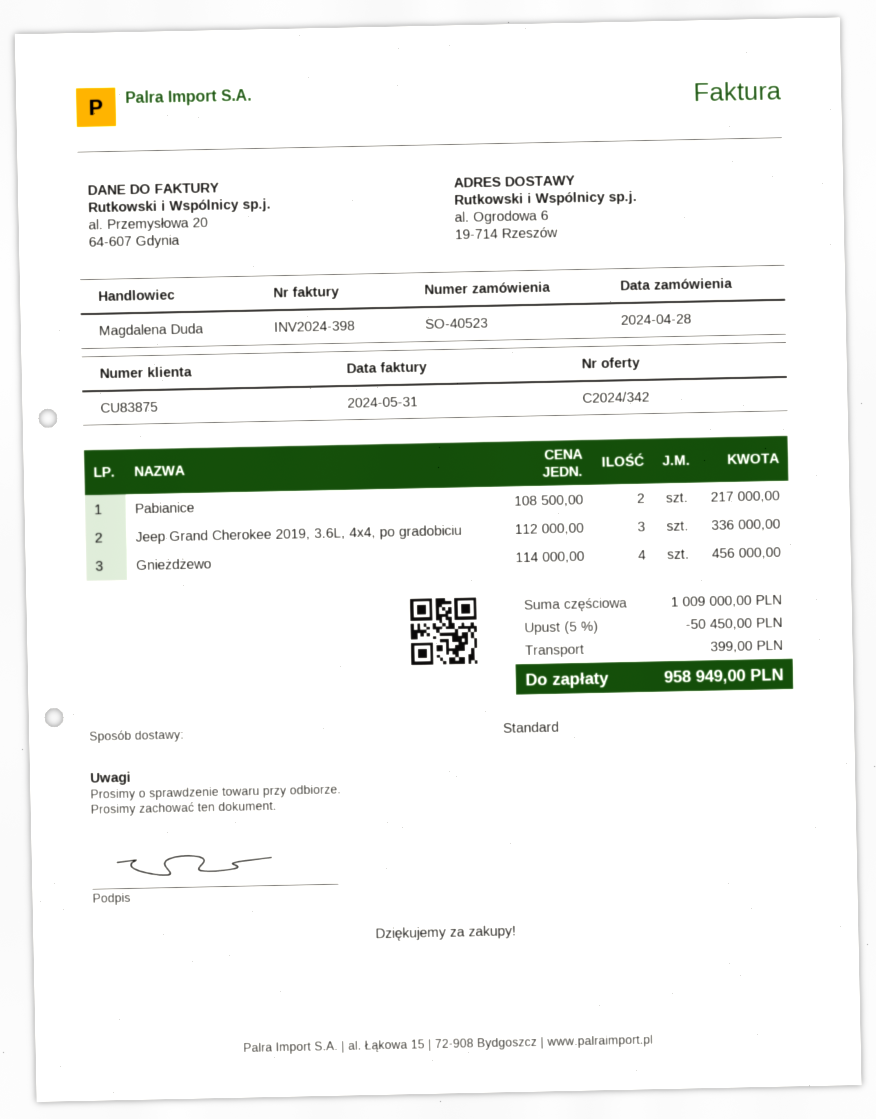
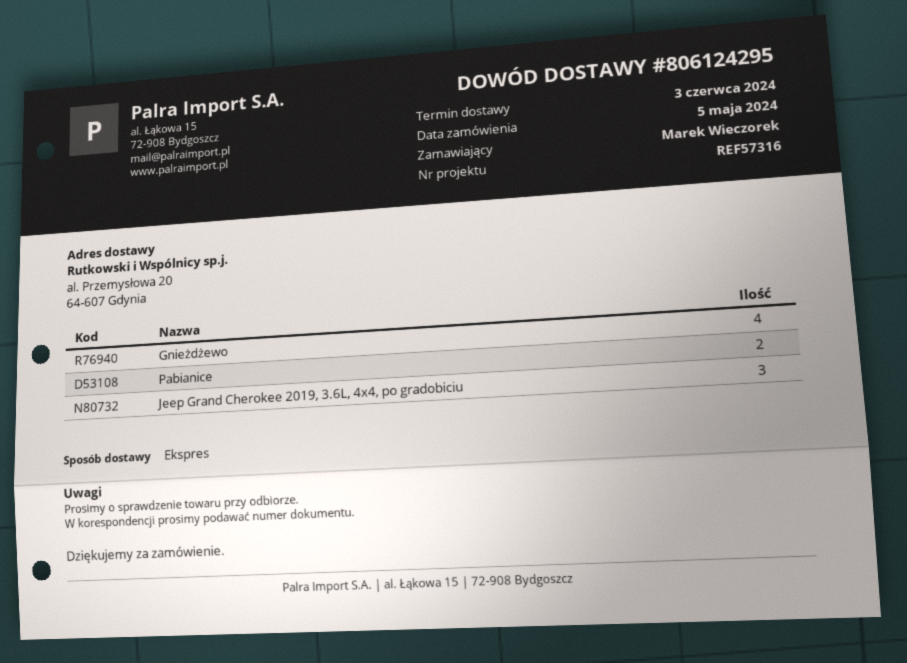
order date: 2024-04-28 -> 2024-05-05
shipping method: standard -> express
ship to: al. Ogrodowa 6, 19-714 Rzeszów -> al. Przemysłowa 20, 64-607 Gdynia

